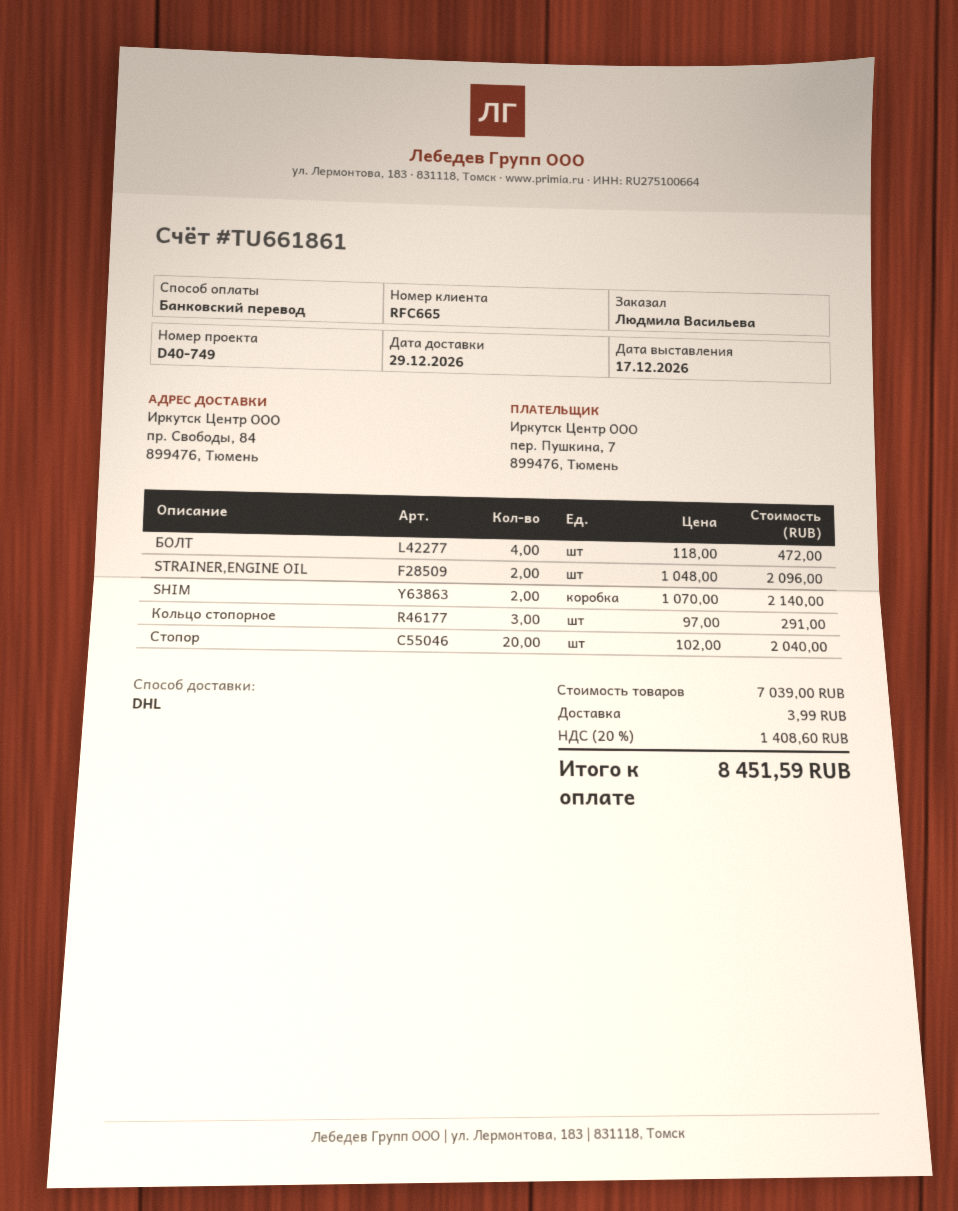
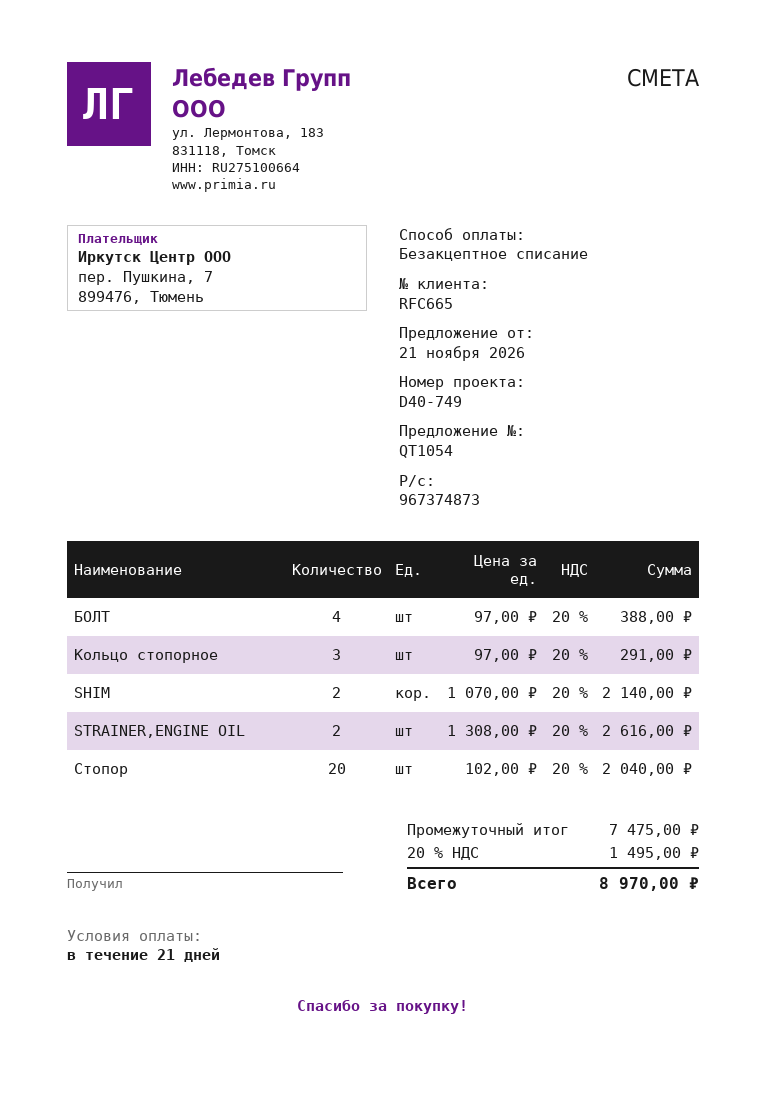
payment method: bank transfer -> direct debit
БОЛТ: 4 x 118.00 = 472.00 -> 4 x 97.00 = 388.00
STRAINER,ENGINE OIL: 2 x 1048.00 = 2096.00 -> 2 x 1308.00 = 2616.00
subtotal: 7039.00 -> 7475.00
shipping: 3.99 -> none
tax: 20% = 1408.60 -> 20% = 1495.00
total: 8451.59 -> 8970.00

